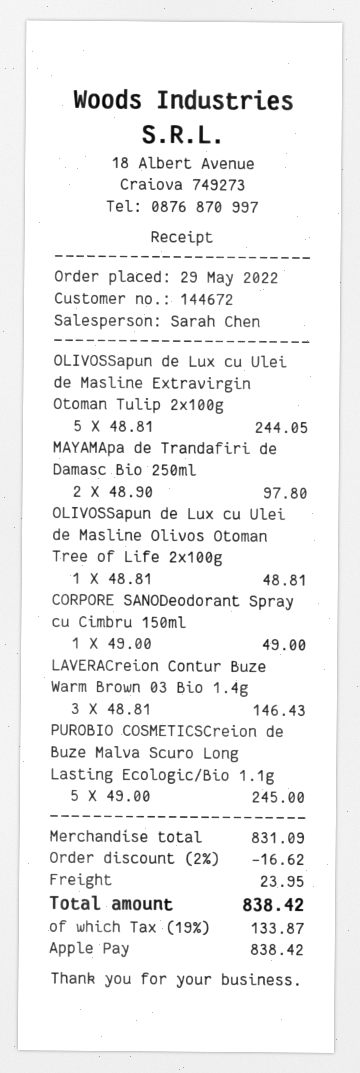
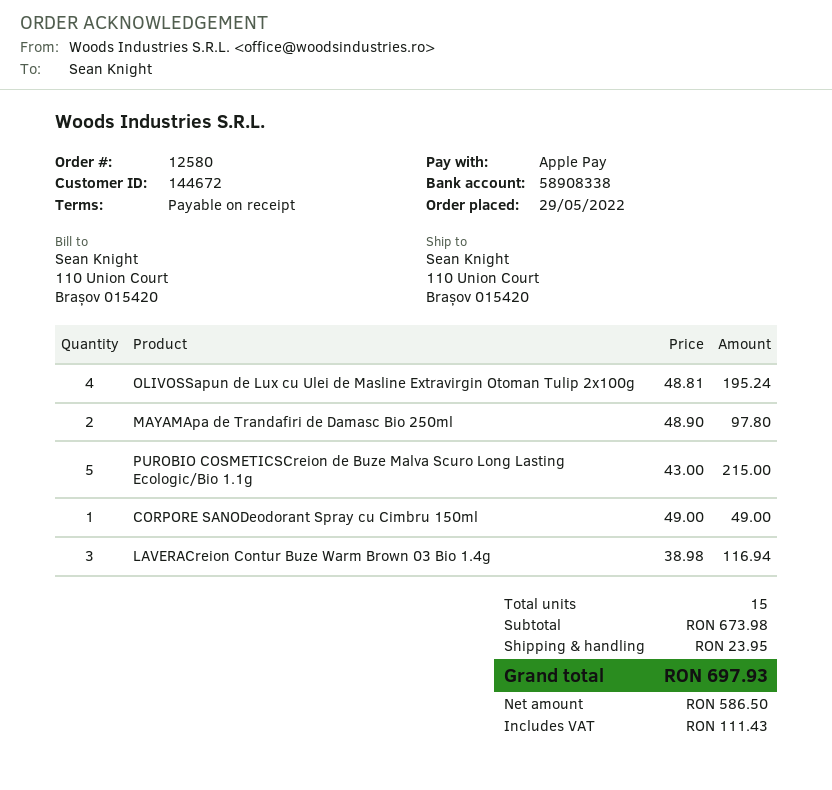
OLIVOSSapun de Lux cu Ulei de Masline Extravirgin Otoman Tulip 2x100g: 5 x 48.81 = 244.05 -> 4 x 48.81 = 195.24
OLIVOSSapun de Lux cu Ulei de Masline Olivos Otoman Tree of Life 2x100g: 1 x 48.81 = 48.81 -> none
LAVERACreion Contur Buze Warm Brown 03 Bio 1.4g: 3 x 48.81 = 146.43 -> 3 x 38.98 = 116.94
PUROBIO COSMETICSCreion de Buze Malva Scuro Long Lasting Ecologic/Bio 1.1g: 5 x 49.00 = 245.00 -> 5 x 43.00 = 215.00
subtotal: 831.09 -> 673.98
discount: 2% = 16.62 -> none
tax: 133.87 -> 111.43
total: 838.42 -> 697.93

